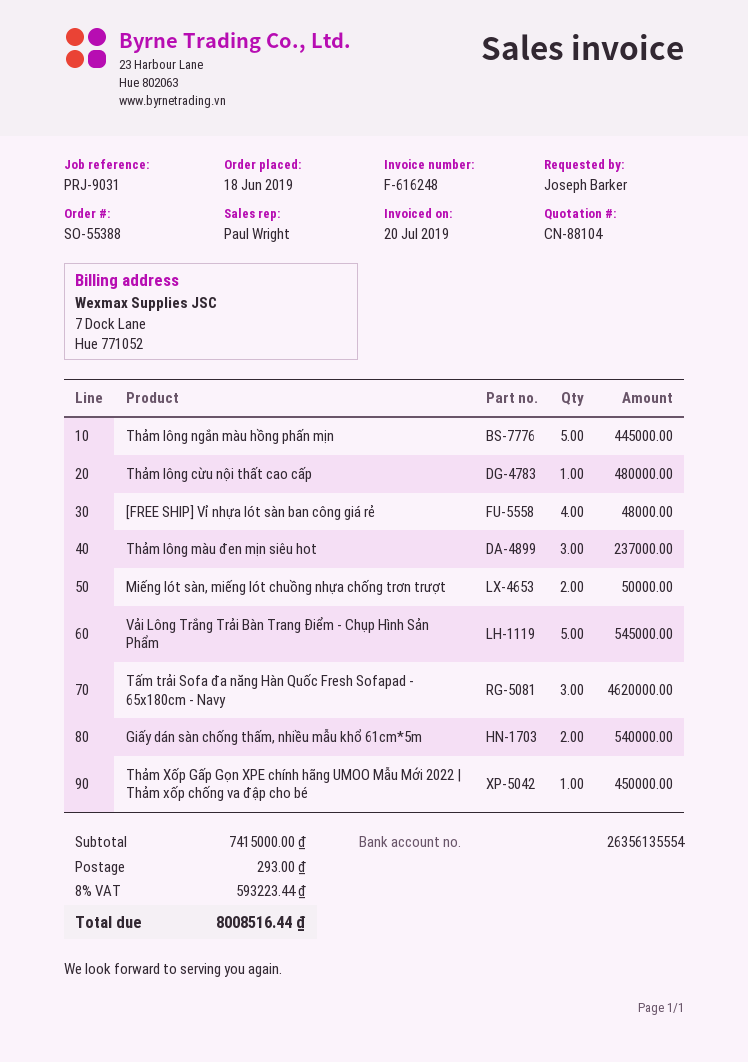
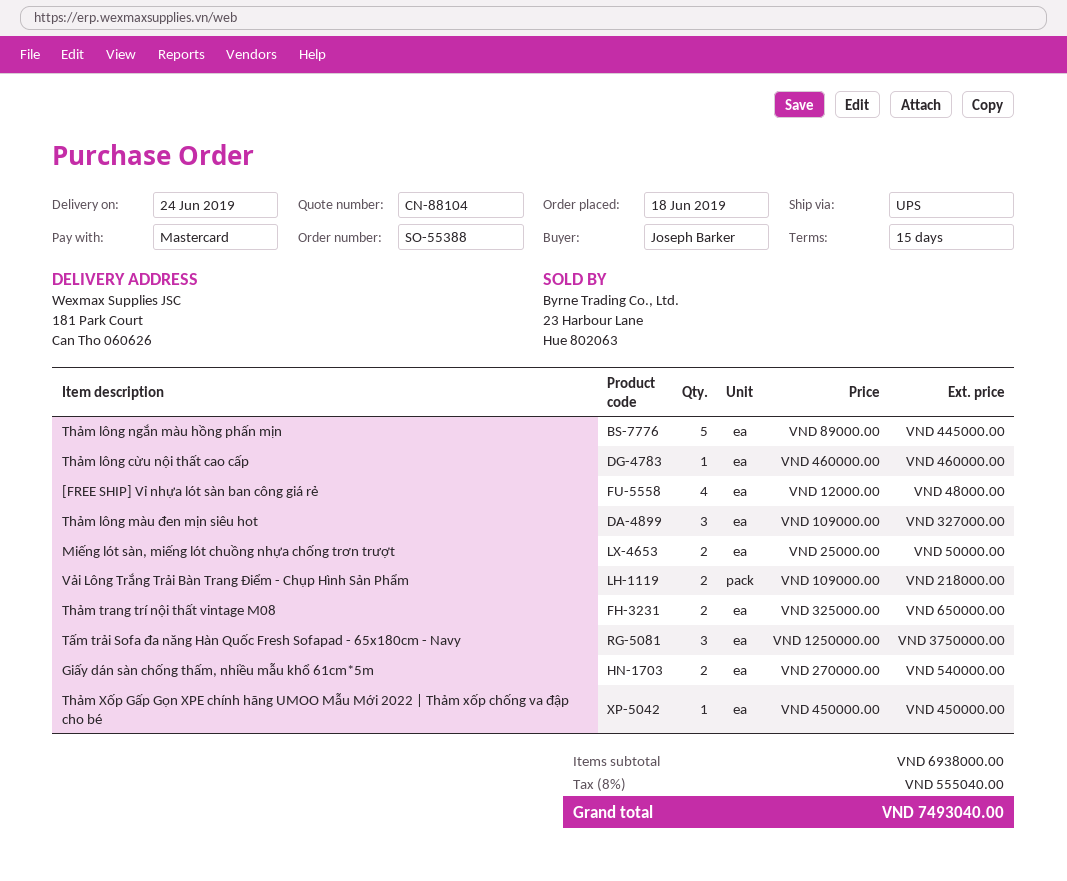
Thảm lông cừu nội thất cao cấp: 1 for 480000.00 -> 1 for 460000.00
Thảm lông màu đen mịn siêu hot: 3 for 237000.00 -> 3 for 327000.00
Vải Lông Trắng Trải Bàn Trang Điểm - Chụp Hình Sản Phẩm: 5 for 545000.00 -> 2 for 218000.00
Tấm trải Sofa đa năng Hàn Quốc Fresh Sofapad - 65x180cm - Navy: 3 for 4620000.00 -> 3 for 3750000.00
Thảm trang trí nội thất vintage M08: none -> 2 for 650000.00
subtotal: 7415000.00 -> 6938000.00
shipping: 293.00 -> none
tax: 8% = 593223.44 -> 8% = 555040.00
total: 8008516.44 -> 7493040.00

